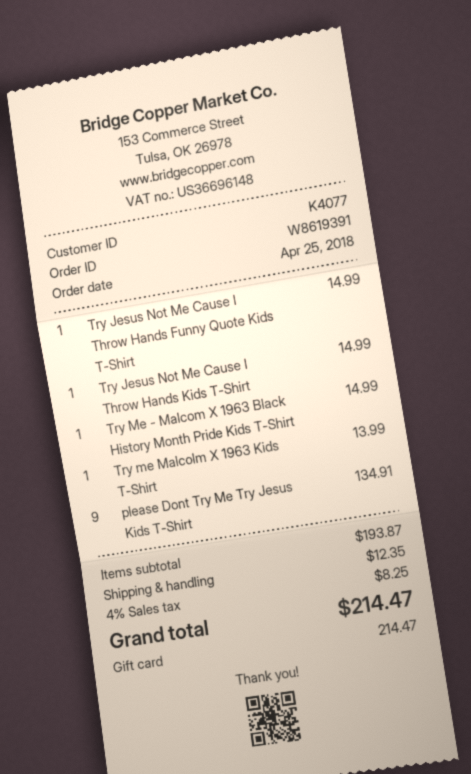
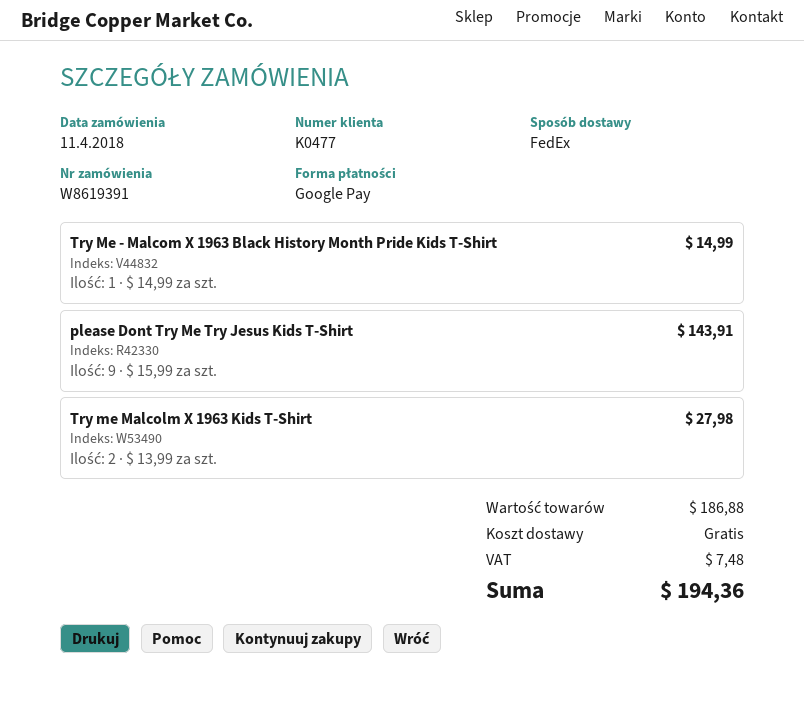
order date: 2018-04-25 -> 2018-04-11
customer number: K4077 -> K0477
payment method: gift card -> Google Pay
Try Jesus Not Me Cause I Throw Hands Funny Quote Kids T-Shirt: 1 for 14.99 -> none
Try Jesus Not Me Cause I Throw Hands Kids T-Shirt: 1 for 14.99 -> none
Try me Malcolm X 1963 Kids T-Shirt: 1 for 13.99 -> 2 for 27.98
please Dont Try Me Try Jesus Kids T-Shirt: 9 for 134.91 -> 9 for 143.91
subtotal: 193.87 -> 186.88
shipping: 12.35 -> 0.00
tax: 8.25 -> 7.48
total: 214.47 -> 194.36

